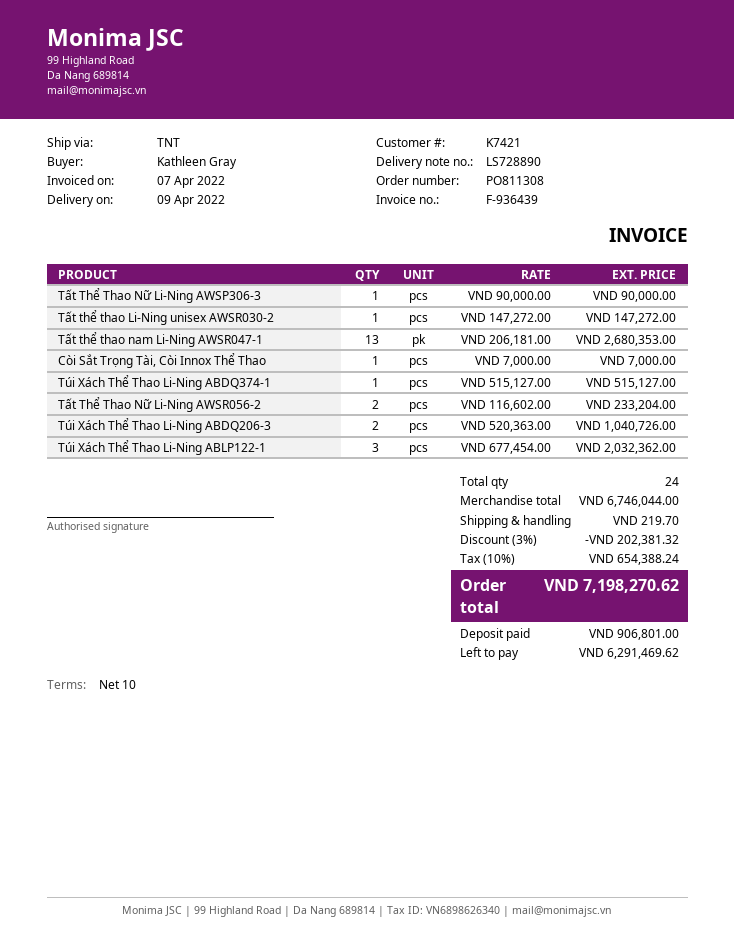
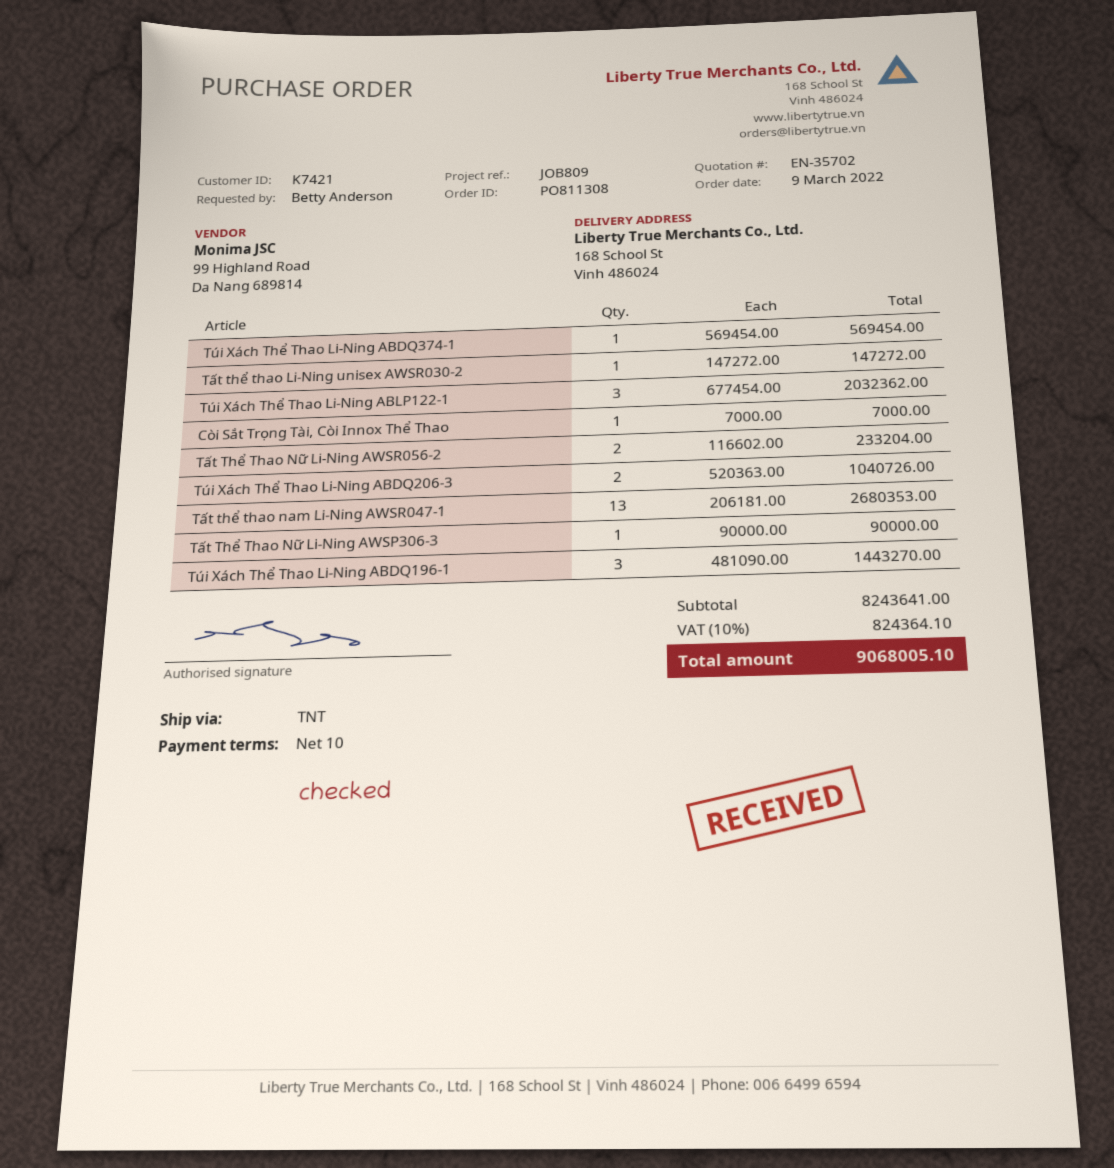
ordered by: Kathleen Gray -> Betty Anderson
Túi Xách Thể Thao Li-Ning ABDQ374-1: 1 x 515127.00 = 515127.00 -> 1 x 569454.00 = 569454.00
Túi Xách Thể Thao Li-Ning ABDQ196-1: none -> 3 x 481090.00 = 1443270.00
subtotal: 6746044.00 -> 8243641.00
discount: 3% = 202381.32 -> none
shipping: 219.70 -> none
tax: 10% = 654388.24 -> 10% = 824364.10
total: 7198270.62 -> 9068005.10

